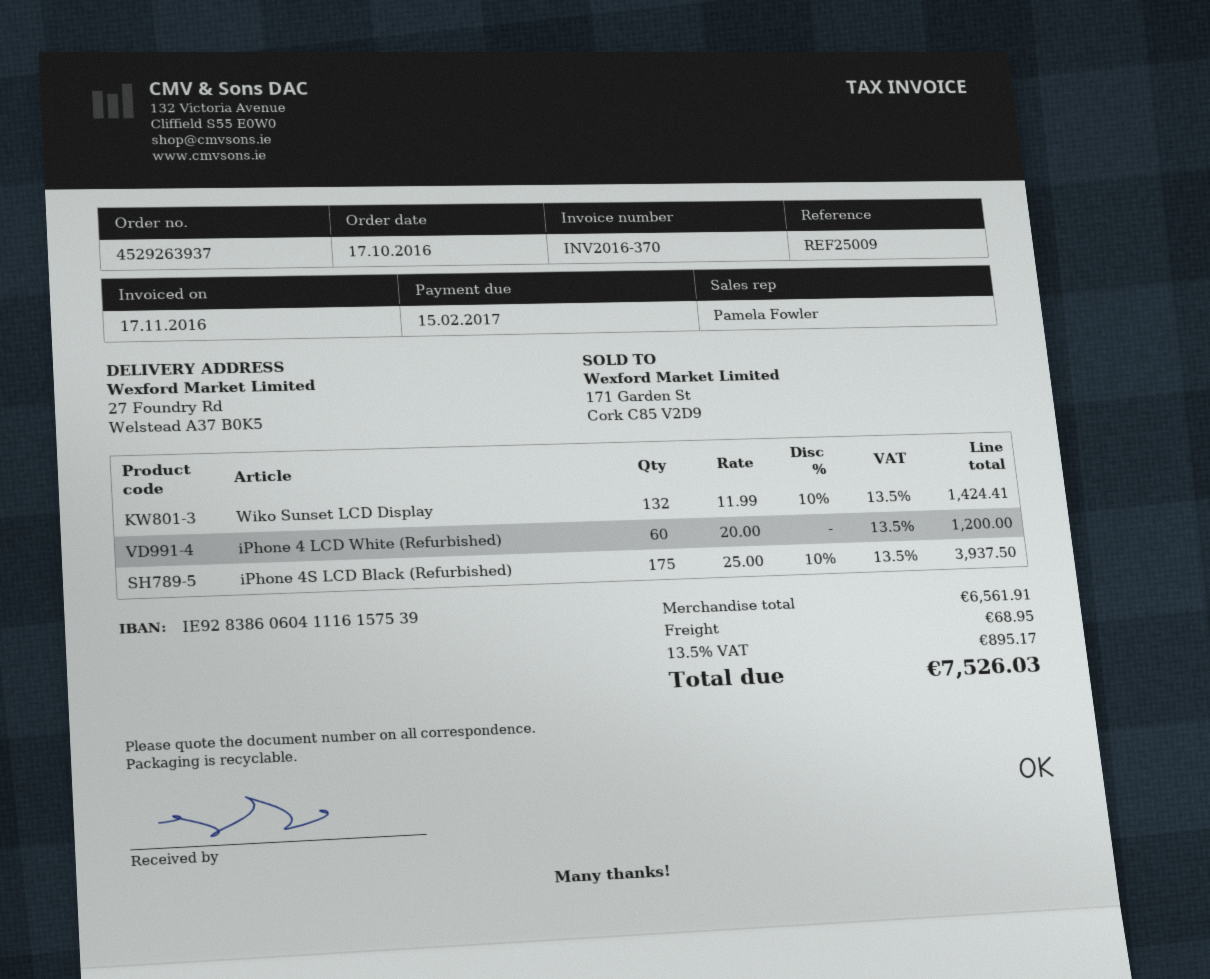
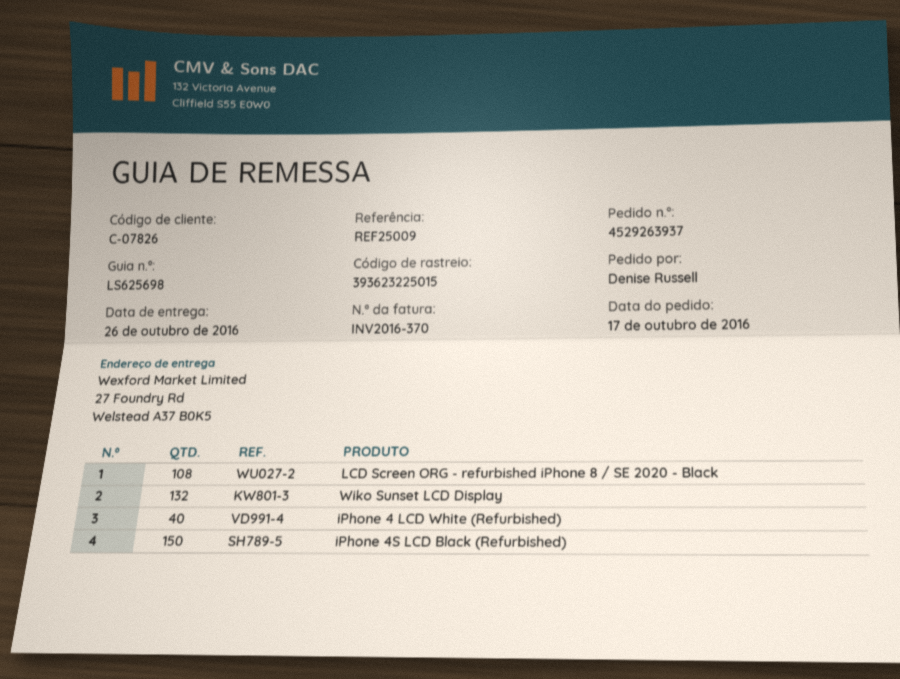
iPhone 4 LCD White (Refurbished): 60 -> 40
iPhone 4S LCD Black (Refurbished): 175 -> 150
LCD Screen ORG - refurbished iPhone 8 / SE 2020 - Black: none -> 108

